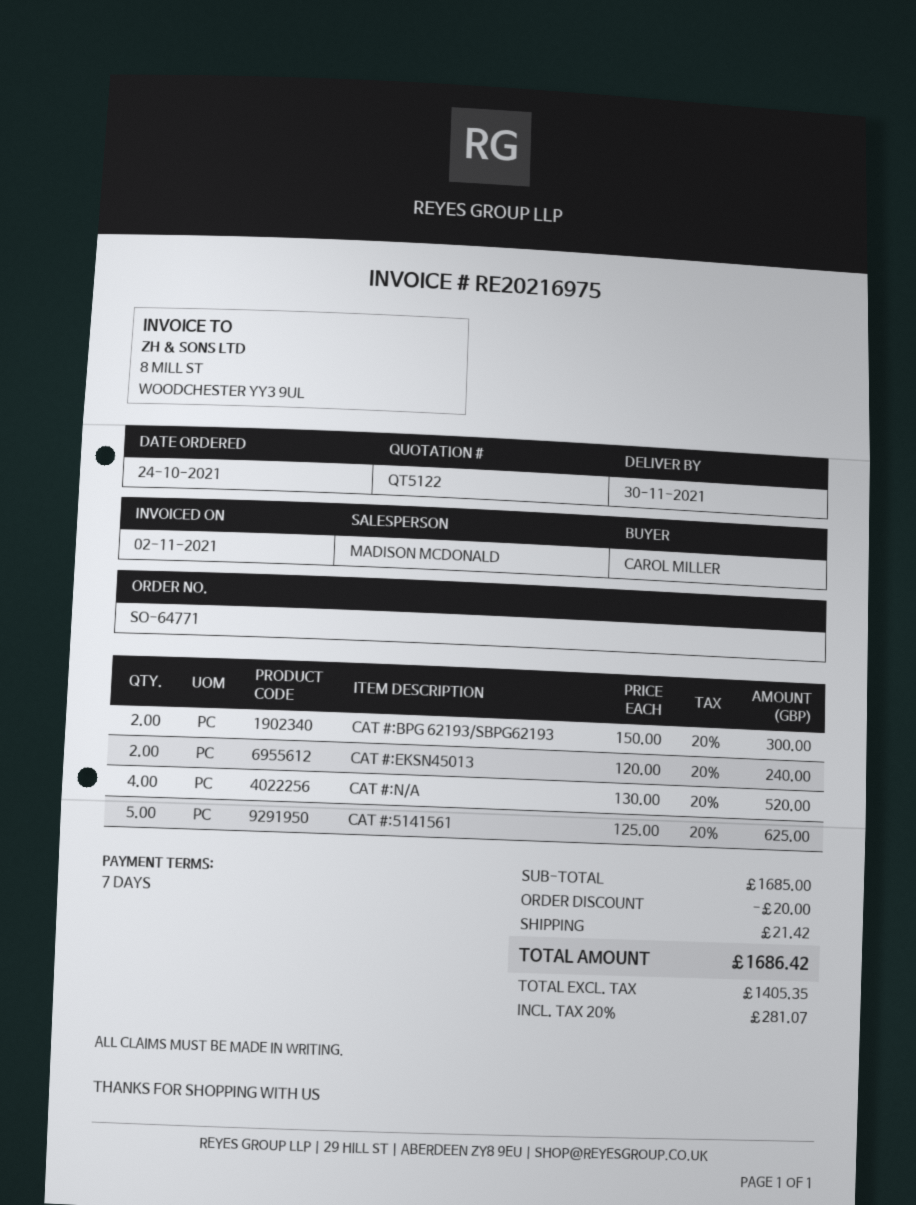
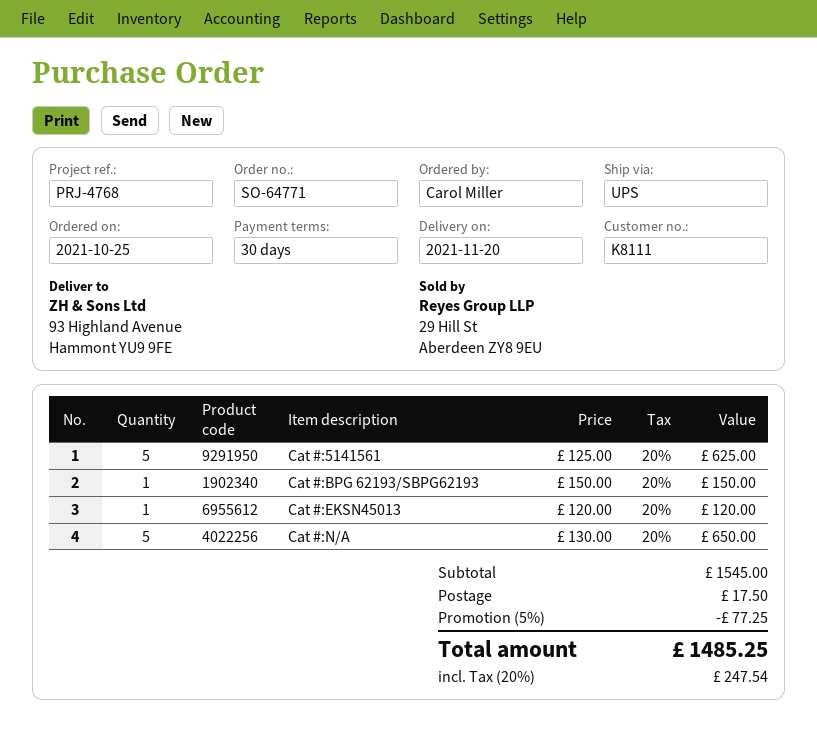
order date: 2021-10-24 -> 2021-10-25
delivery date: 2021-11-30 -> 2021-11-20
payment terms: 7 days -> 30 days
CAT #:BPG 62193/SBPG62193: 2 x 150.00 = 300.00 -> 1 x 150.00 = 150.00
CAT #:EKSN45013: 2 x 120.00 = 240.00 -> 1 x 120.00 = 120.00
CAT #:N/A: 4 x 130.00 = 520.00 -> 5 x 130.00 = 650.00
subtotal: 1685.00 -> 1545.00
discount: 20.00 -> 77.25
shipping: 21.42 -> 17.50
tax: 20% = 281.07 -> 20% = 247.54
total: 1686.42 -> 1485.25

